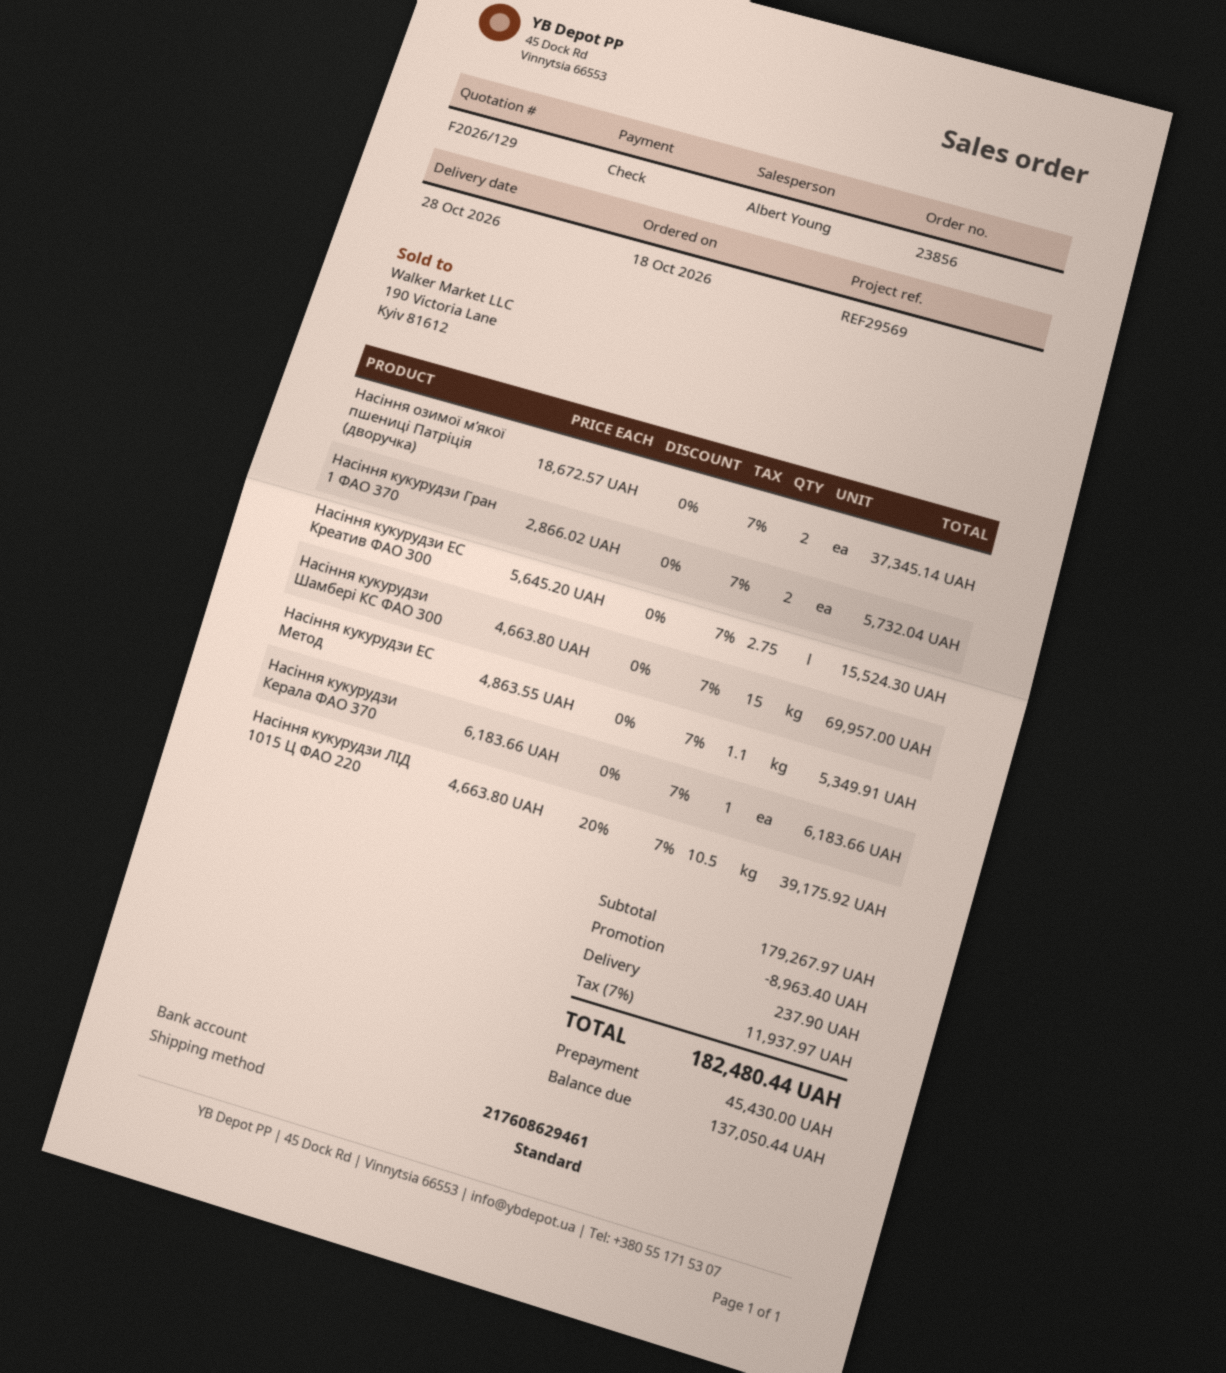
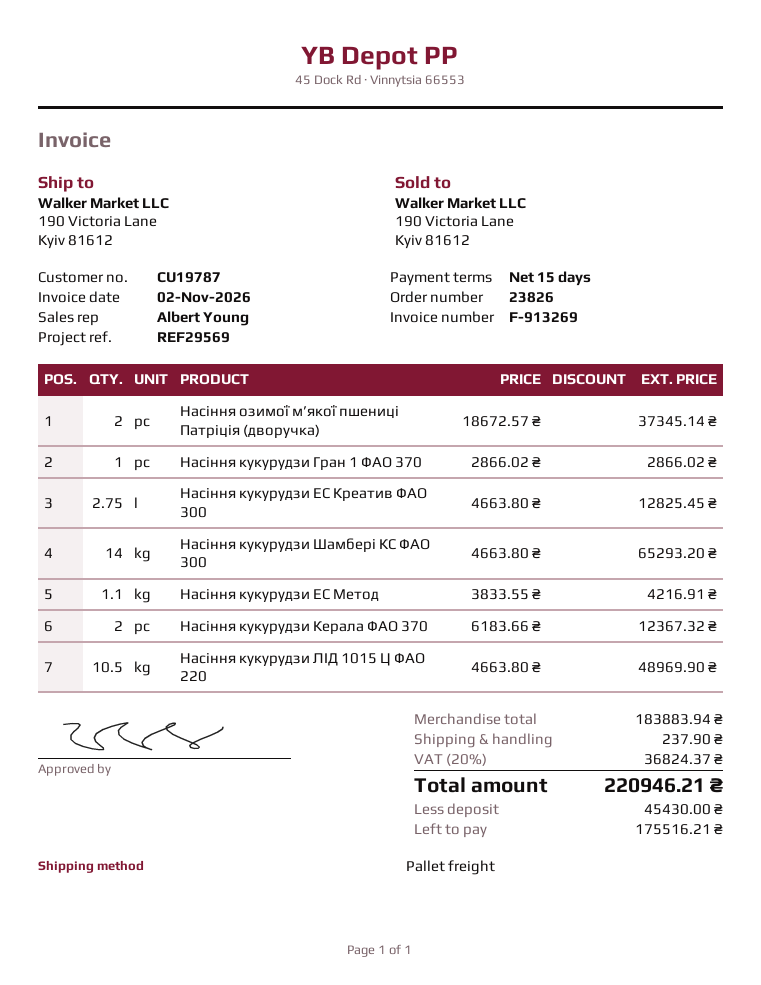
order number: 23856 -> 23826
shipping method: standard -> pallet freight
Насіння кукурудзи Гран 1 ФАО 370: 2 x 2866.02 = 5732.04 -> 1 x 2866.02 = 2866.02
Насіння кукурудзи ЕС Креатив ФАО 300: 2.75 x 5645.20 = 15524.30 -> 2.75 x 4663.80 = 12825.45
Насіння кукурудзи Шамбері КС ФАО 300: 15 x 4663.80 = 69957.00 -> 14 x 4663.80 = 65293.20
Насіння кукурудзи ЕС Метод: 1.1 x 4863.55 = 5349.91 -> 1.1 x 3833.55 = 4216.91
Насіння кукурудзи Керала ФАО 370: 1 x 6183.66 = 6183.66 -> 2 x 6183.66 = 12367.32
Насіння кукурудзи ЛІД 1015 Ц ФАО 220: 10.5 x 4663.80 - 20% = 39175.92 -> 10.5 x 4663.80 = 48969.90
subtotal: 179267.97 -> 183883.94
discount: 8963.40 -> none
tax: 7% = 11937.97 -> 20% = 36824.37
total: 182480.44 -> 220946.21
balance: 137050.44 -> 175516.21

